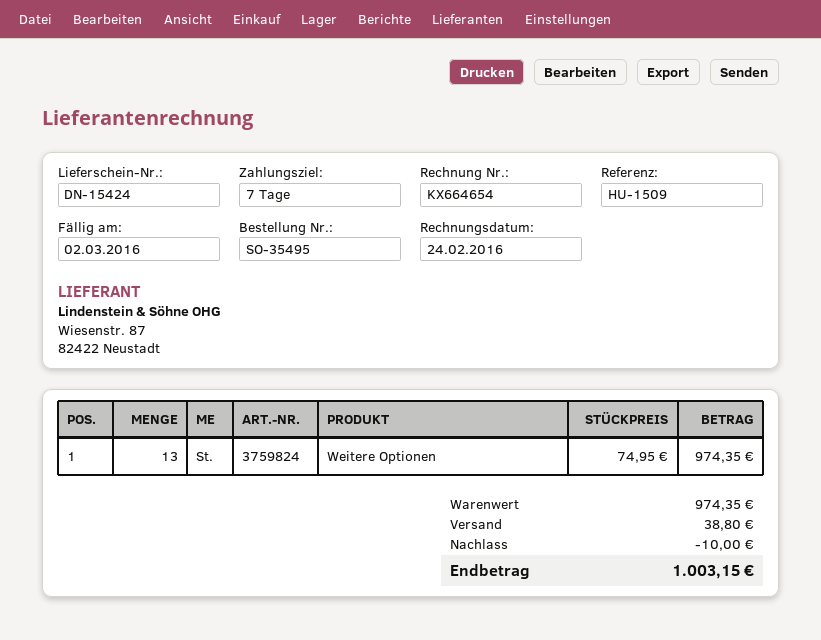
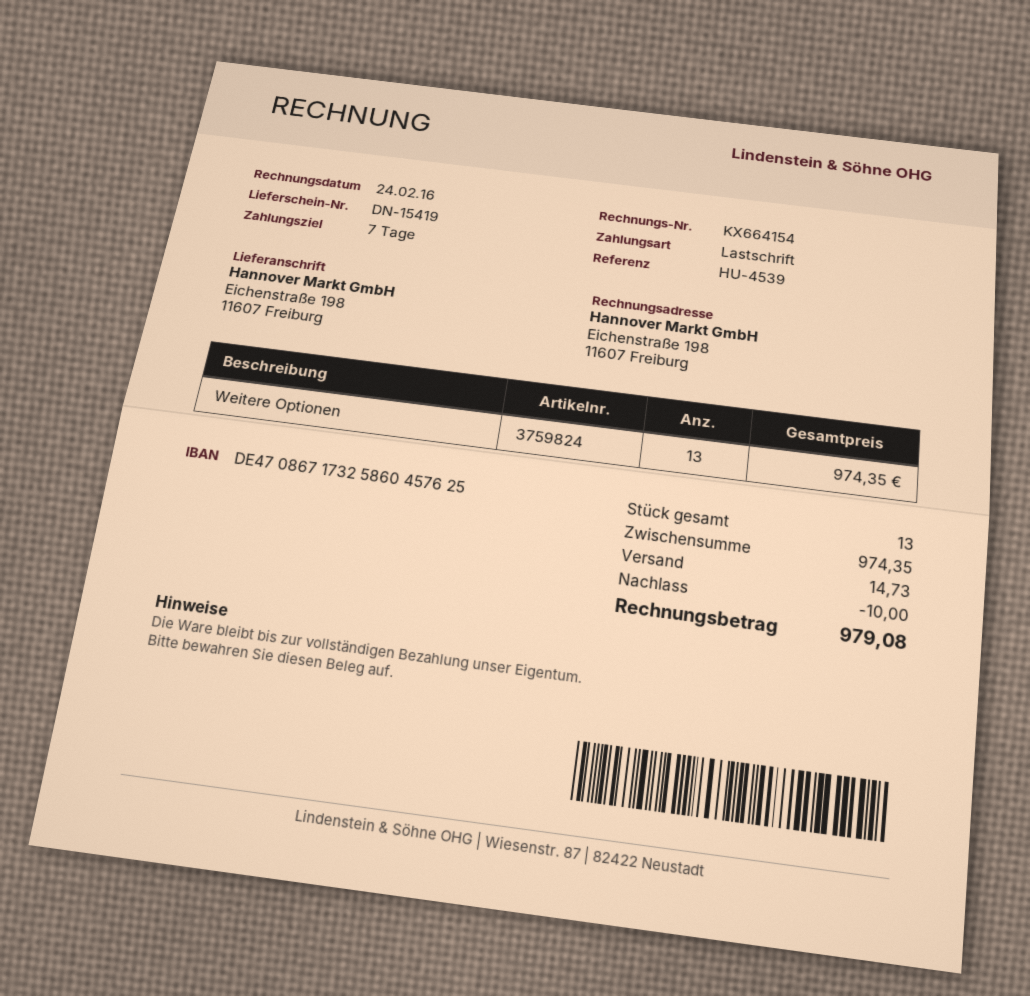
delivery note number: DN-15424 -> DN-15419
invoice number: KX664654 -> KX664154
reference: HU-1509 -> HU-4539
shipping: 38.80 -> 14.73
total: 1003.15 -> 979.08

